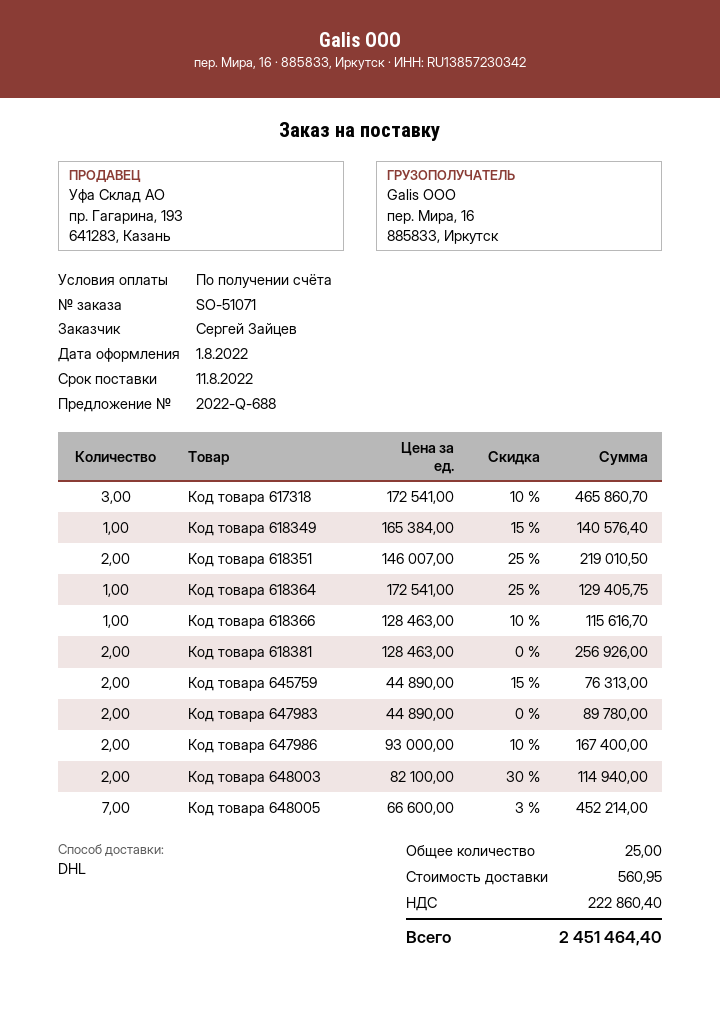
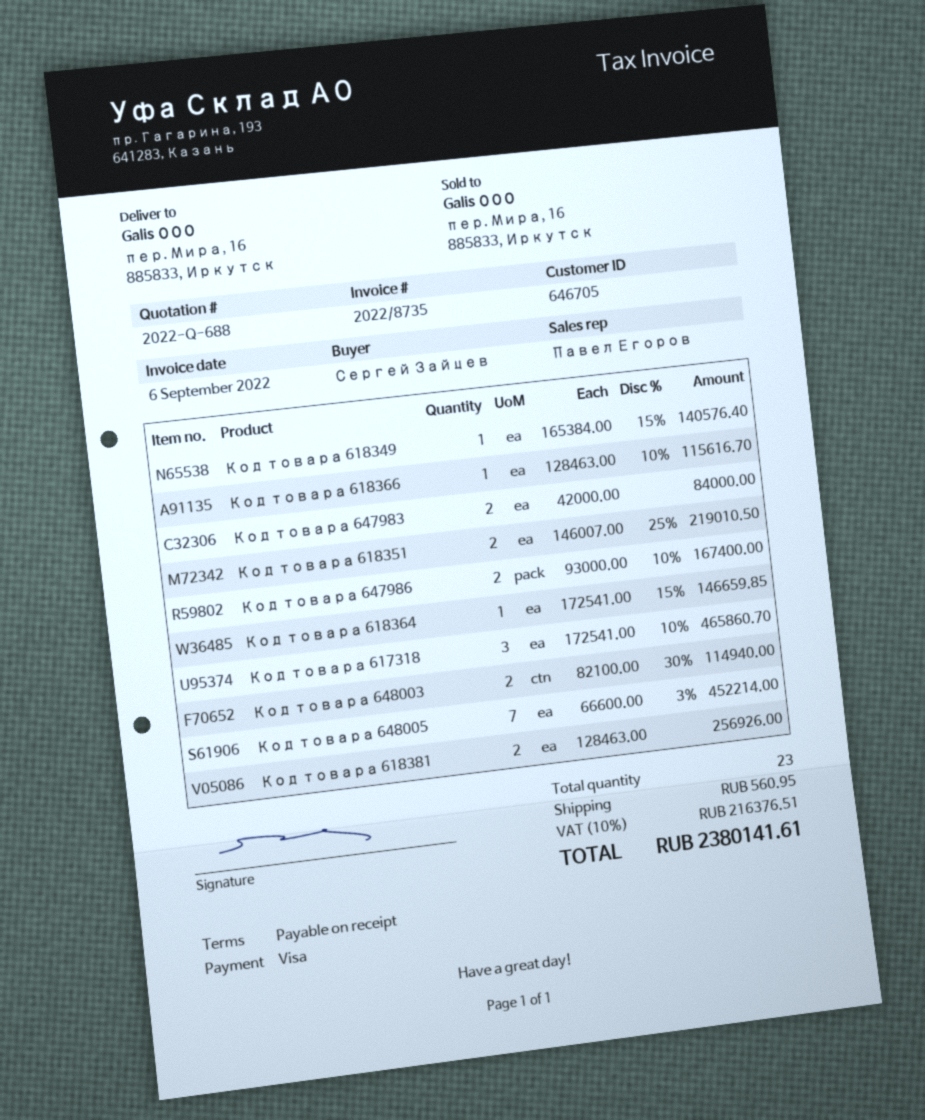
Код товара 618364: 1 x 172541.00 - 25% = 129405.75 -> 1 x 172541.00 - 15% = 146659.85
Код товара 645759: 2 x 44890.00 - 15% = 76313.00 -> none
Код товара 647983: 2 x 44890.00 = 89780.00 -> 2 x 42000.00 = 84000.00
total quantity: 25 -> 23
tax: 222860.40 -> 216376.51
total: 2451464.40 -> 2380141.61

